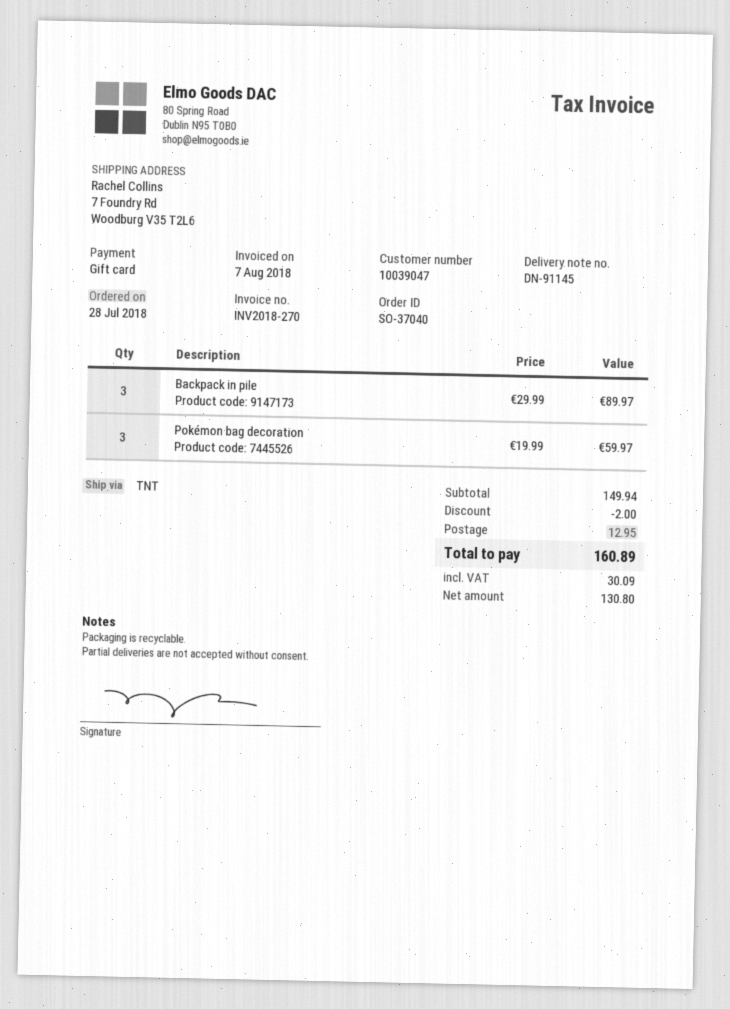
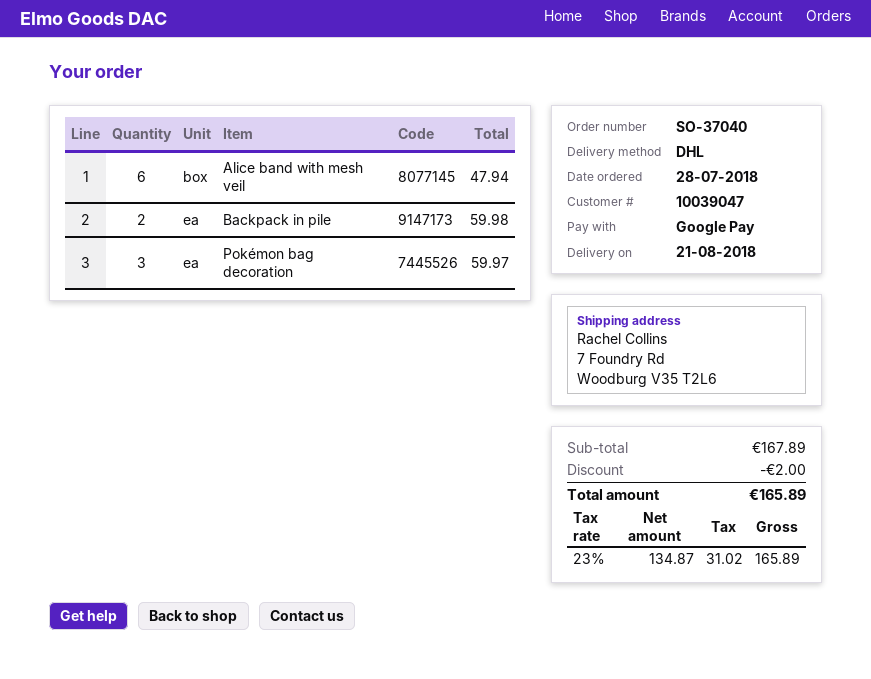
payment method: gift card -> Google Pay
shipping method: TNT -> DHL
Backpack in pile: 3 for 89.97 -> 2 for 59.98
Alice band with mesh veil: none -> 6 for 47.94
subtotal: 149.94 -> 167.89
shipping: 12.95 -> none
net: 130.80 -> 134.87
tax: 30.09 -> 31.02
total: 160.89 -> 165.89

